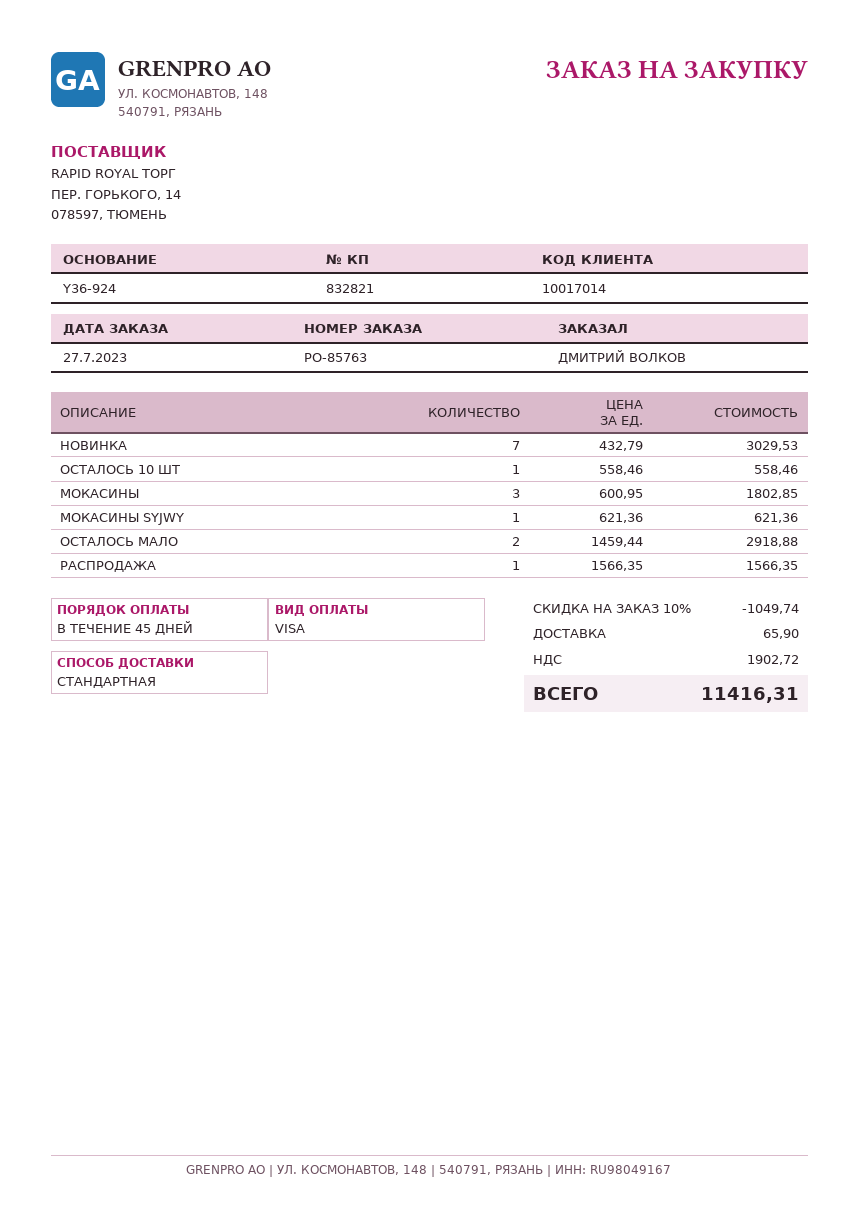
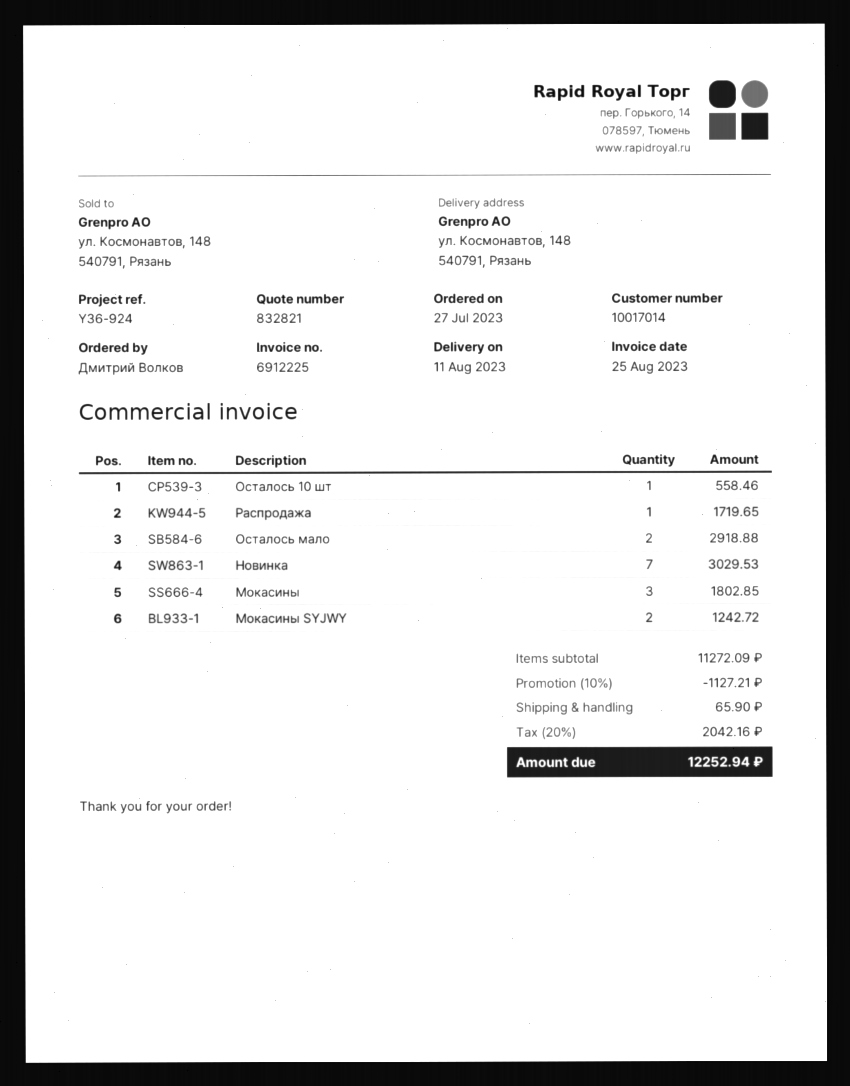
МОКАСИНЫ SYJWY: 1 for 621.36 -> 2 for 1242.72
РАСПРОДАЖА: 1 for 1566.35 -> 1 for 1719.65
discount: 10% = 1049.74 -> 10% = 1127.21
tax: 1902.72 -> 2042.16
total: 11416.31 -> 12252.94

